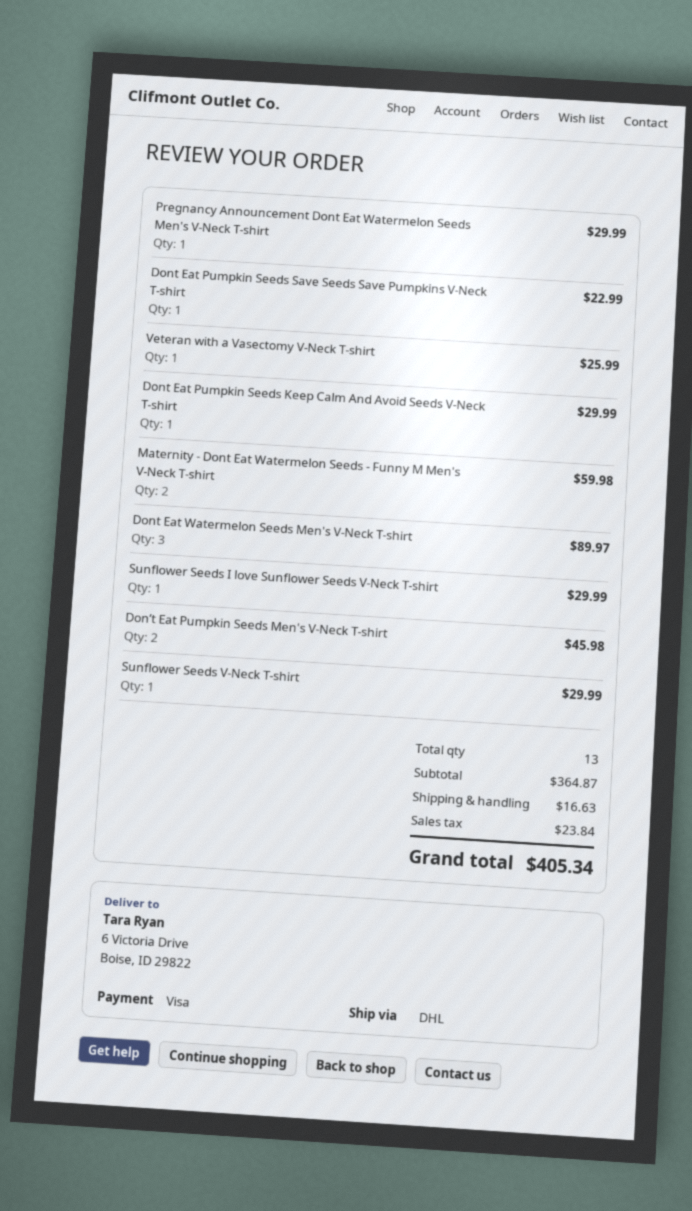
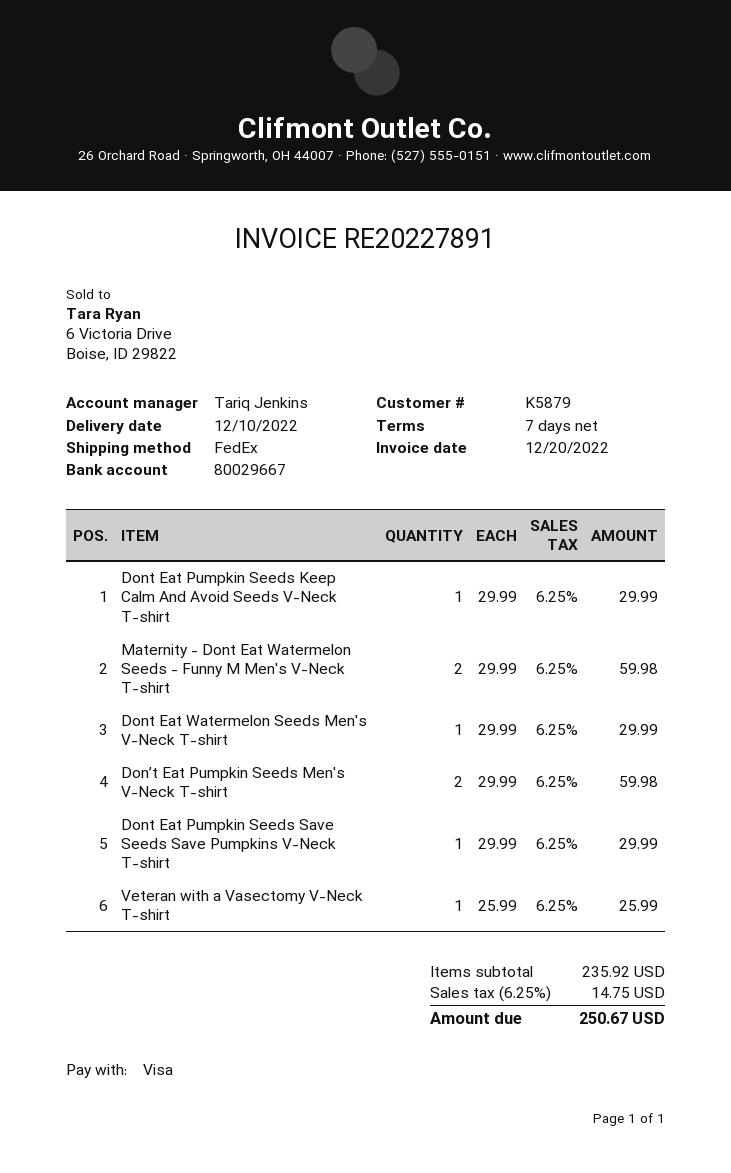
shipping method: DHL -> FedEx
Pregnancy Announcement Dont Eat Watermelon Seeds Men's V-Neck T-shirt: 1 for 29.99 -> none
Dont Eat Pumpkin Seeds Save Seeds Save Pumpkins V-Neck T-shirt: 1 for 22.99 -> 1 for 29.99
Dont Eat Watermelon Seeds Men's V-Neck T-shirt: 3 for 89.97 -> 1 for 29.99
Sunflower Seeds I love Sunflower Seeds V-Neck T-shirt: 1 for 29.99 -> none
Don’t Eat Pumpkin Seeds Men's V-Neck T-shirt: 2 for 45.98 -> 2 for 59.98
Sunflower Seeds V-Neck T-shirt: 1 for 29.99 -> none
subtotal: 364.87 -> 235.92
shipping: 16.63 -> none
tax: 23.84 -> 14.75
total: 405.34 -> 250.67

